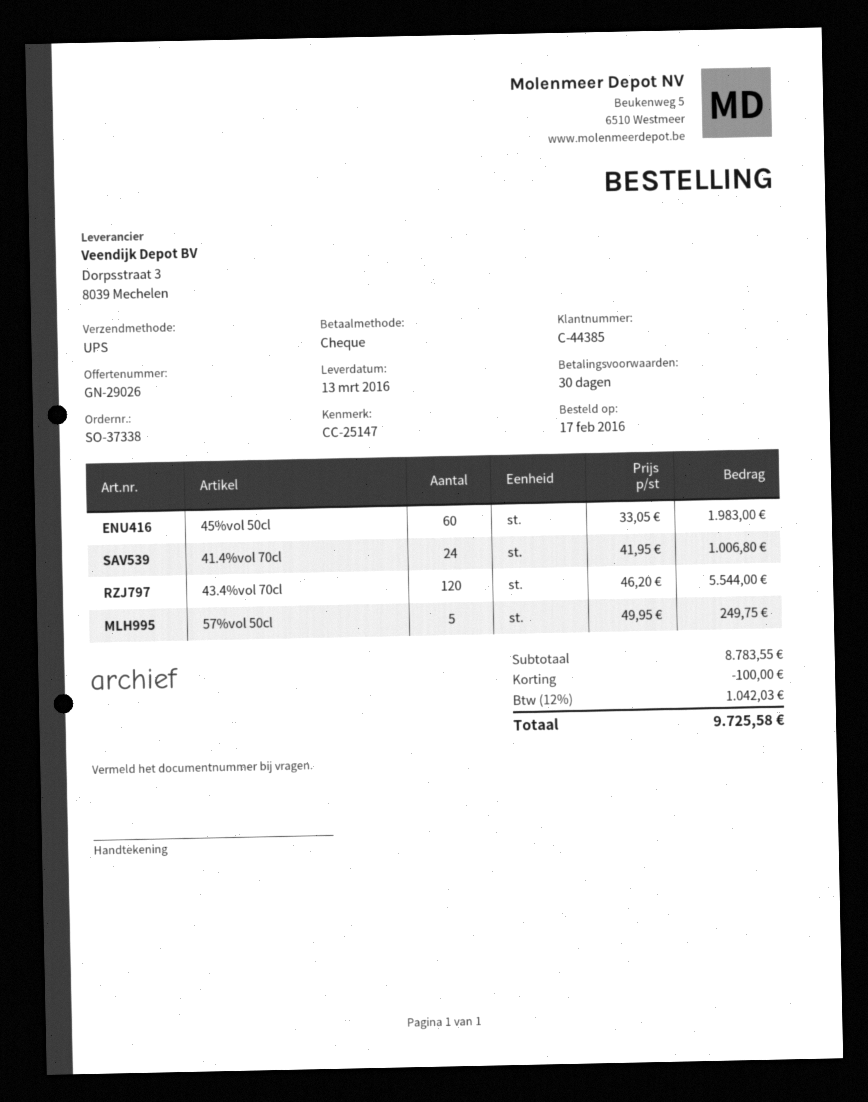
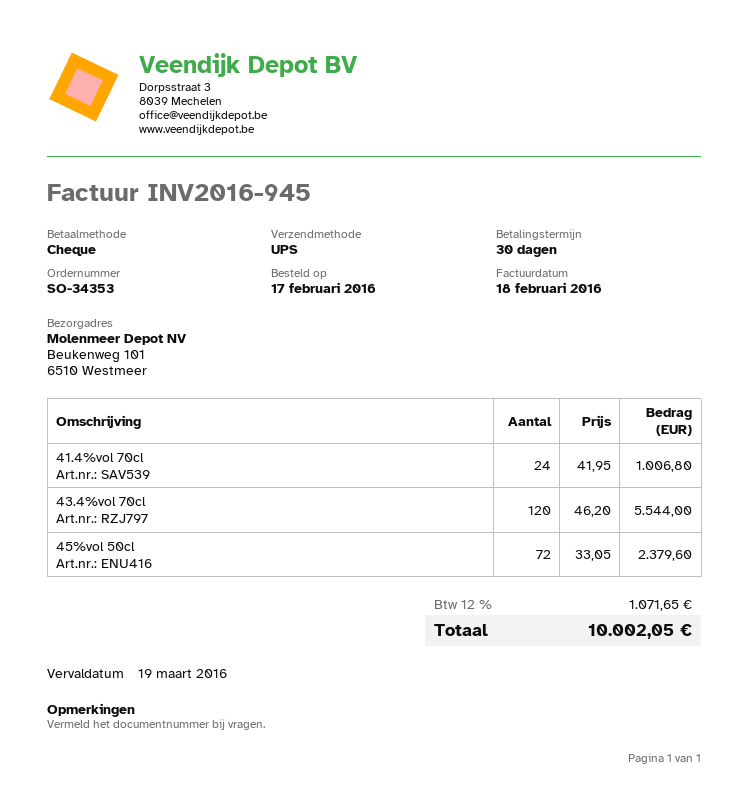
order number: SO-37338 -> SO-34353
45%vol 50cl: 60 x 33.05 = 1983.00 -> 72 x 33.05 = 2379.60
57%vol 50cl: 5 x 49.95 = 249.75 -> none
discount: 100.00 -> none
tax: 12% = 1042.03 -> 12% = 1071.65
total: 9725.58 -> 10002.05

